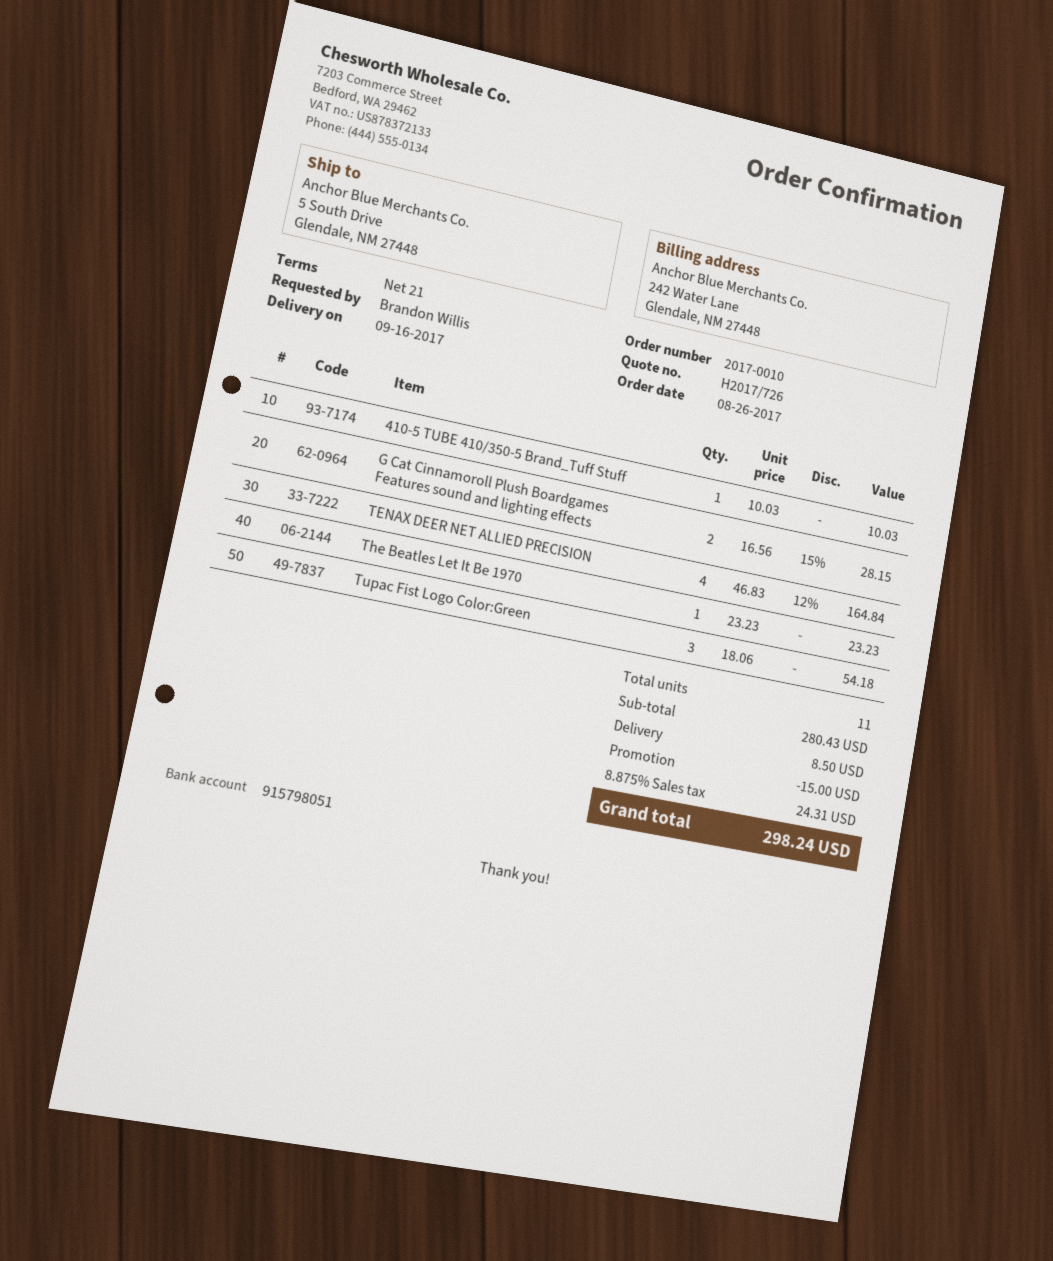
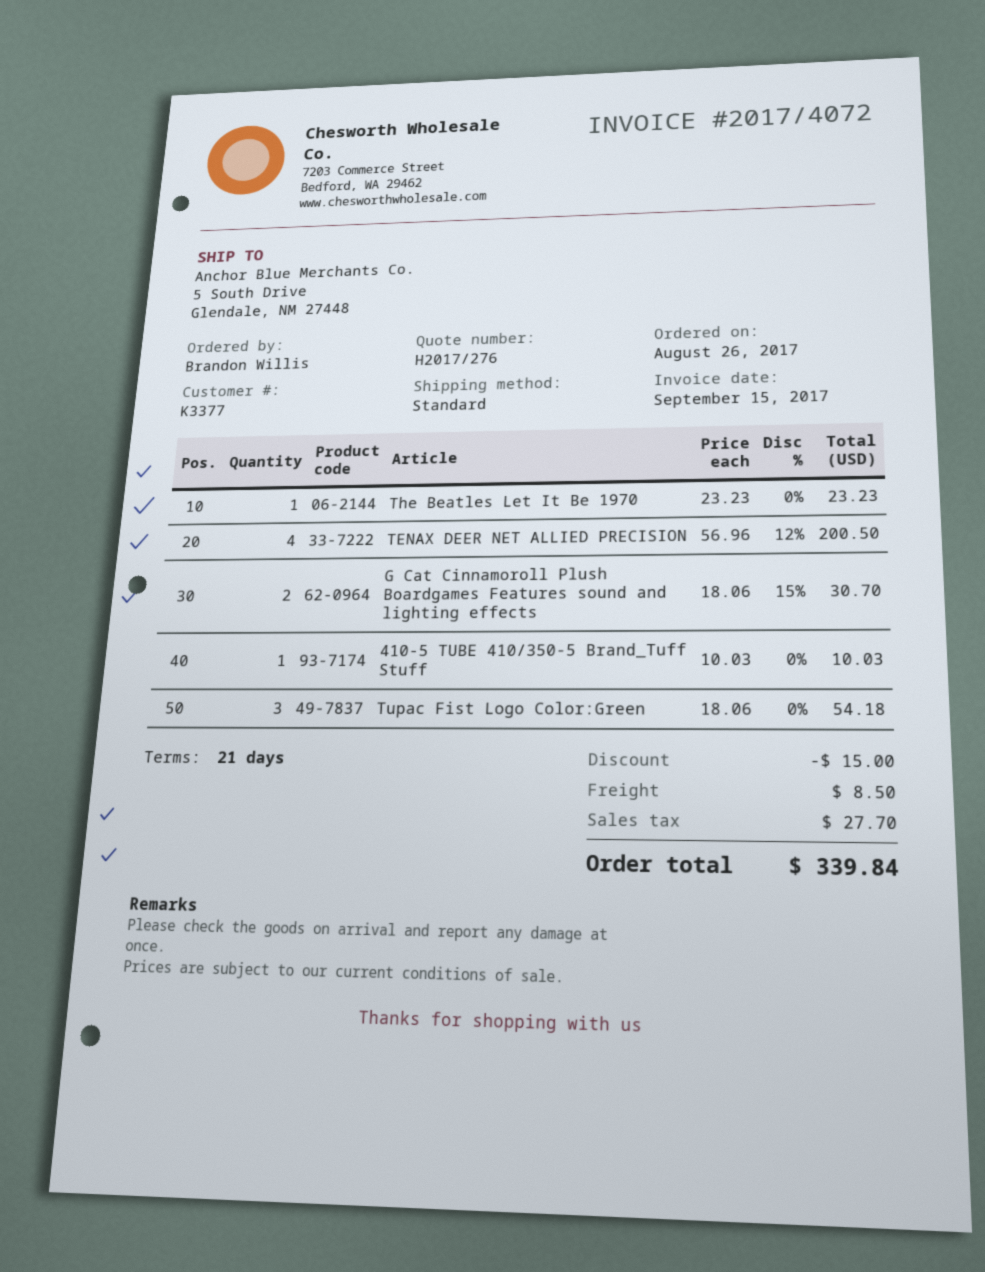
quote number: H2017/726 -> H2017/276
G Cat Cinnamoroll Plush Boardgames Features sound and lighting effects: 2 x 16.56 - 15% = 28.15 -> 2 x 18.06 - 15% = 30.70
TENAX DEER NET ALLIED PRECISION: 4 x 46.83 - 12% = 164.84 -> 4 x 56.96 - 12% = 200.50
tax: 24.31 -> 27.70
total: 298.24 -> 339.84

